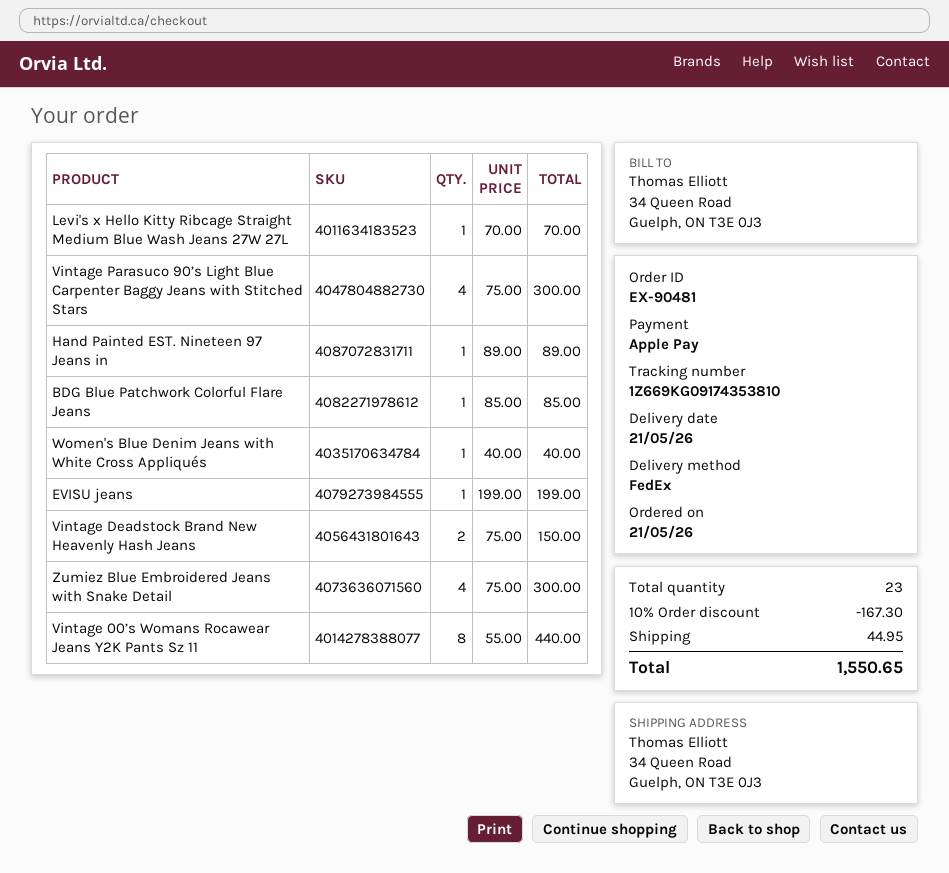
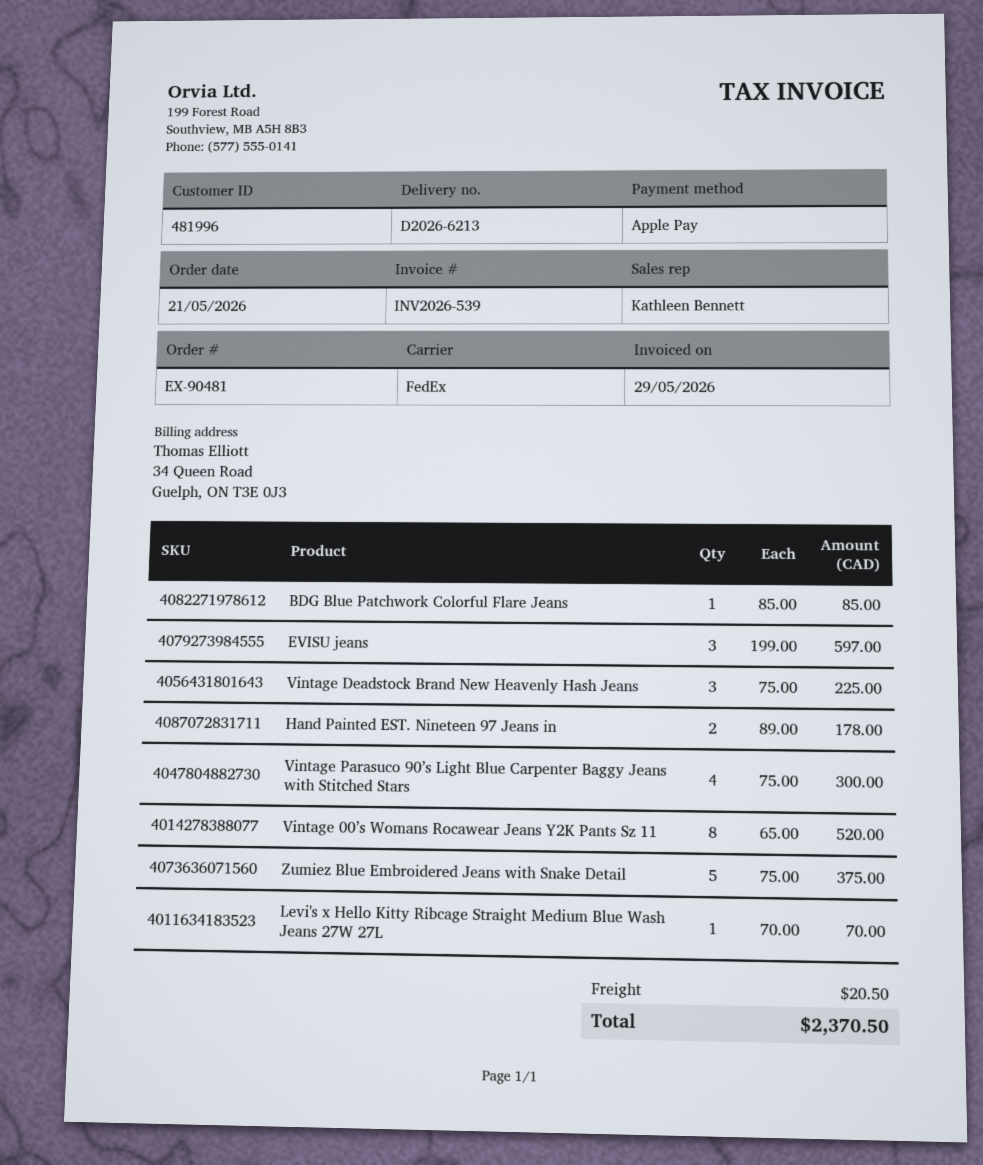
Hand Painted EST. Nineteen 97 Jeans in: 1 x 89.00 = 89.00 -> 2 x 89.00 = 178.00
Women's Blue Denim Jeans with White Cross Appliqués: 1 x 40.00 = 40.00 -> none
EVISU jeans: 1 x 199.00 = 199.00 -> 3 x 199.00 = 597.00
Vintage Deadstock Brand New Heavenly Hash Jeans: 2 x 75.00 = 150.00 -> 3 x 75.00 = 225.00
Zumiez Blue Embroidered Jeans with Snake Detail: 4 x 75.00 = 300.00 -> 5 x 75.00 = 375.00
Vintage 00’s Womans Rocawear Jeans Y2K Pants Sz 11: 8 x 55.00 = 440.00 -> 8 x 65.00 = 520.00
discount: 10% = 167.30 -> none
shipping: 44.95 -> 20.50
total: 1550.65 -> 2370.50

